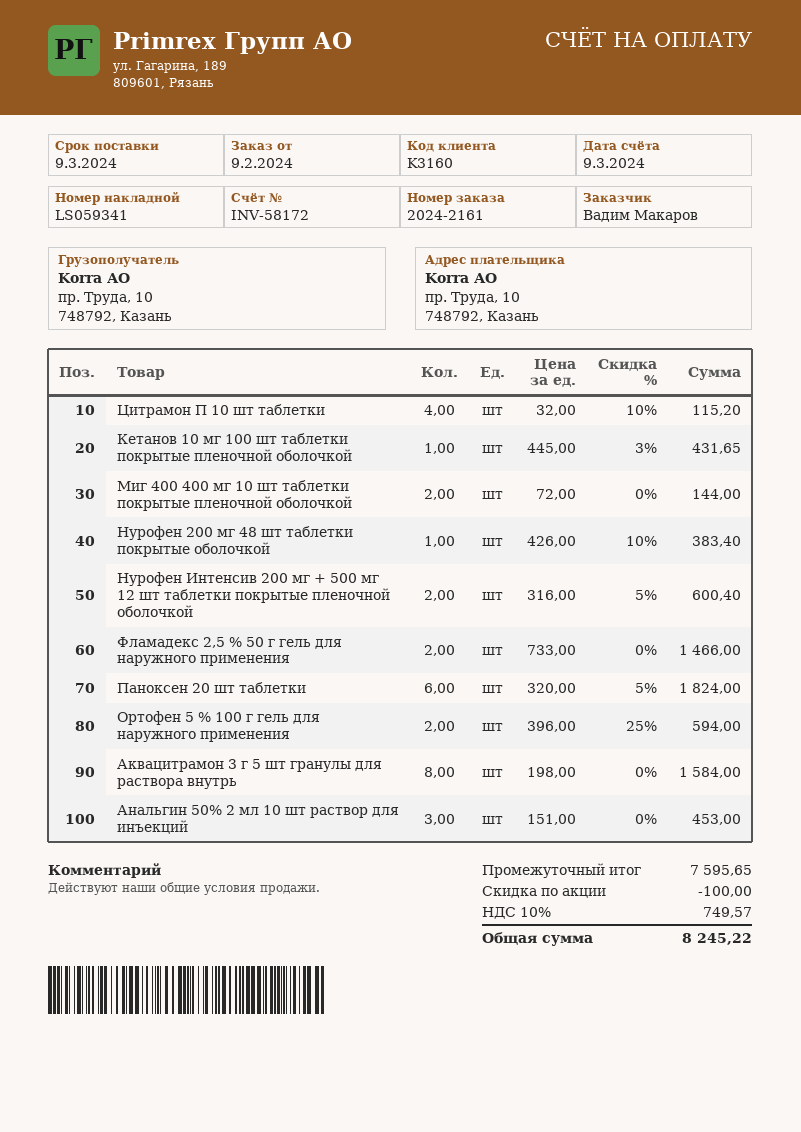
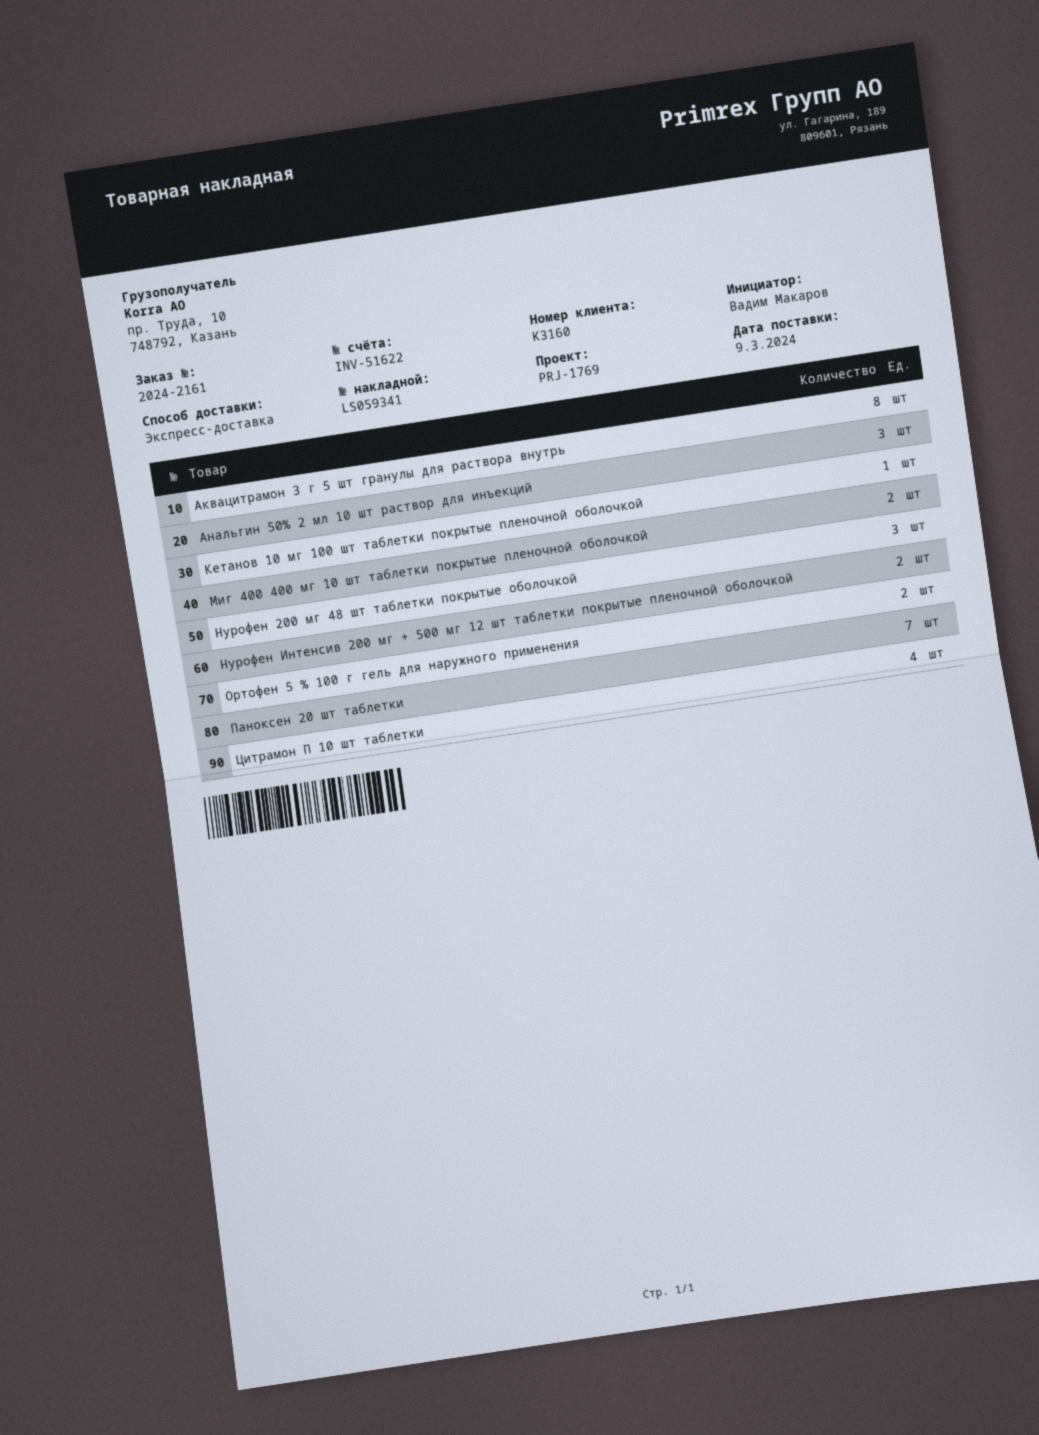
invoice number: INV-58172 -> INV-51622
Нурофен 200 мг 48 шт таблетки покрытые оболочкой: 1 -> 3
Фламадекс 2,5 % 50 г гель для наружного применения: 2 -> none
Паноксен 20 шт таблетки: 6 -> 7

